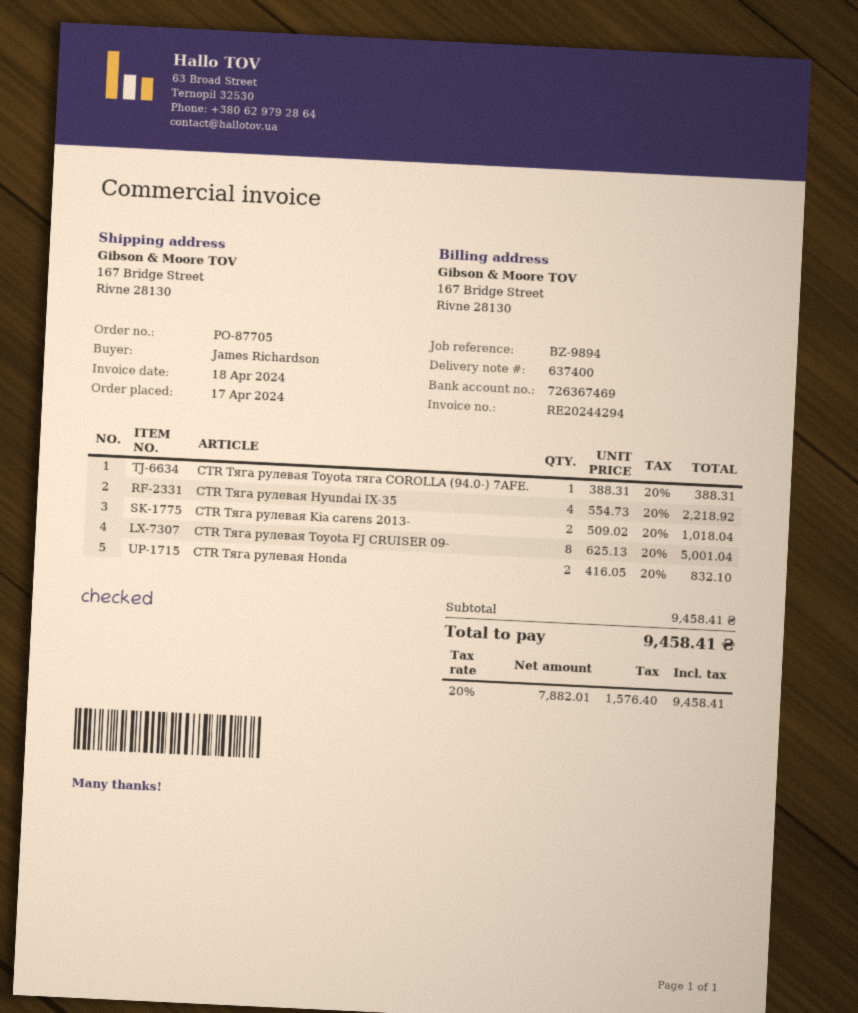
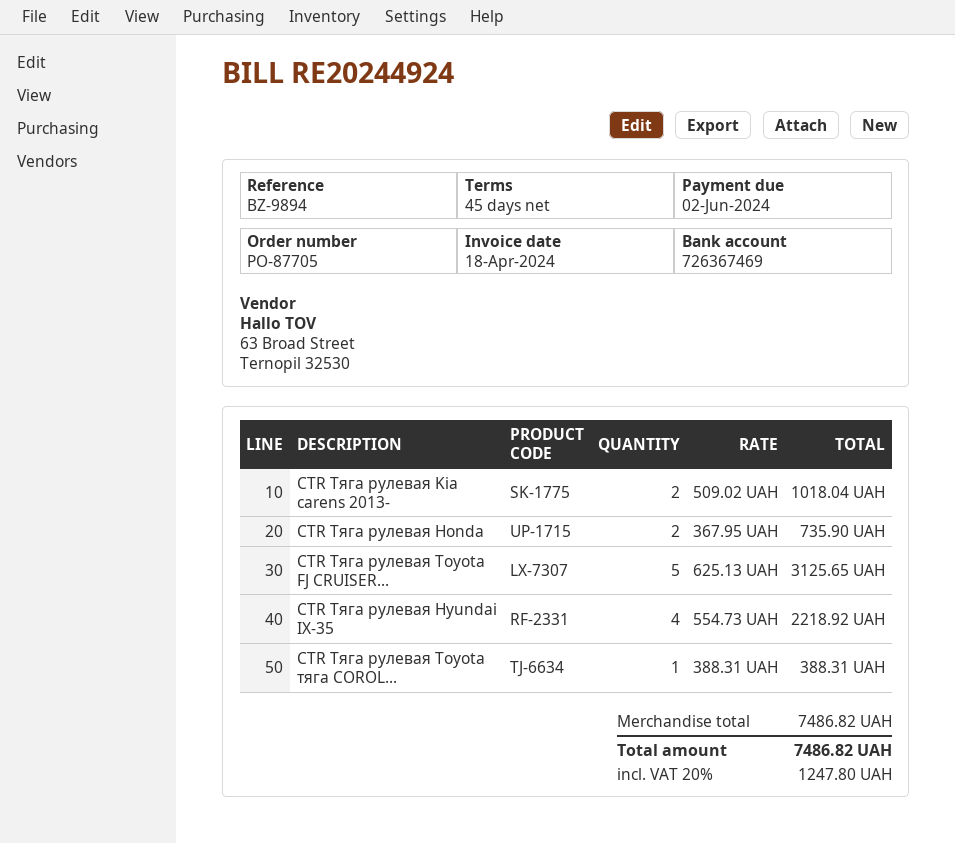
invoice number: RE20244294 -> RE20244924
CTR Тяга рулевая Toyota FJ CRUISER 09-: 8 x 625.13 = 5001.04 -> 5 x 625.13 = 3125.65
CTR Тяга рулевая Honda: 2 x 416.05 = 832.10 -> 2 x 367.95 = 735.90
subtotal: 9458.41 -> 7486.82
tax: 20% = 1576.40 -> 20% = 1247.80
total: 9458.41 -> 7486.82

